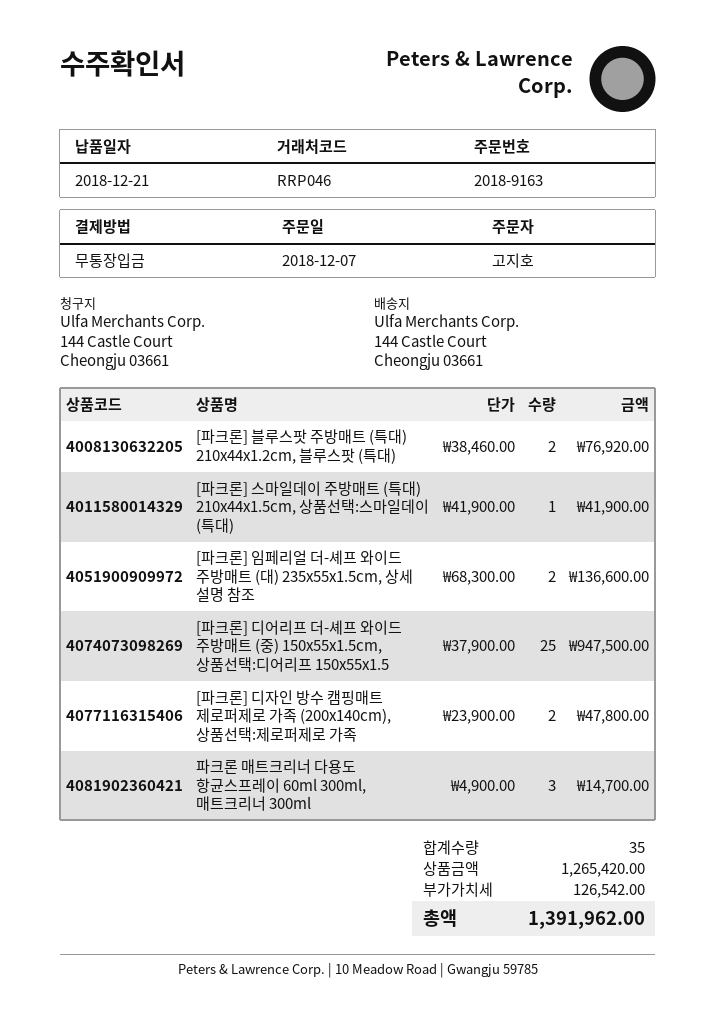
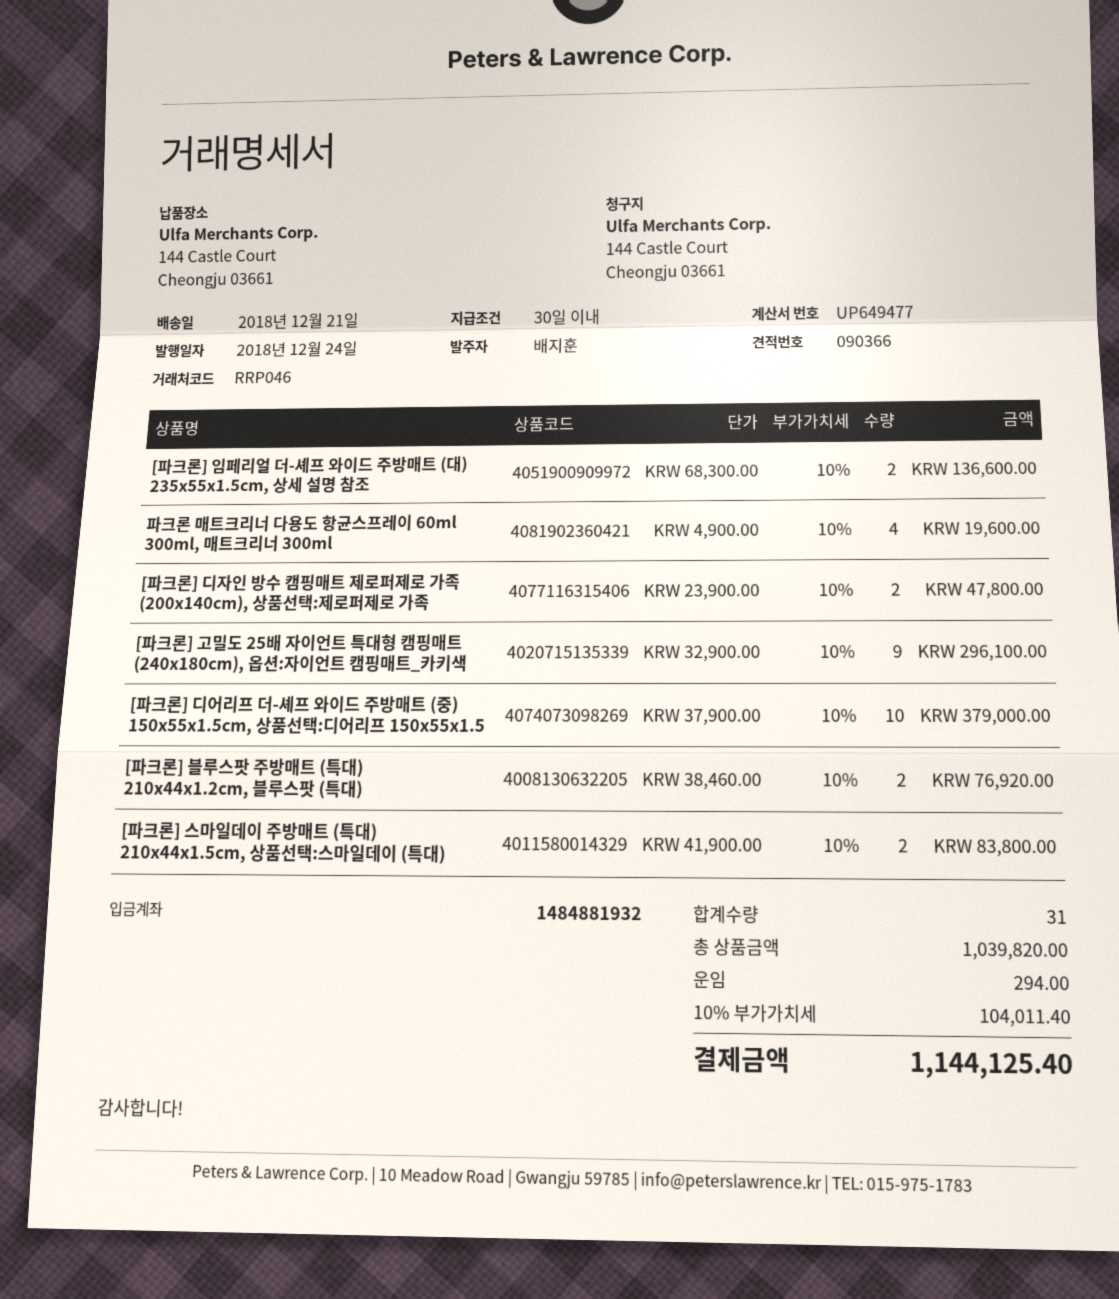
ordered by: 고지호 -> 배지훈
[파크론] 스마일데이 주방매트 (특대) 210x44x1.5cm, 상품선택:스마일데이 (특대): 1 x 41900.00 = 41900.00 -> 2 x 41900.00 = 83800.00
[파크론] 디어리프 더-셰프 와이드 주방매트 (중) 150x55x1.5cm, 상품선택:디어리프 150x55x1.5: 25 x 37900.00 = 947500.00 -> 10 x 37900.00 = 379000.00
파크론 매트크리너 다용도 항균스프레이 60ml 300ml, 매트크리너 300ml: 3 x 4900.00 = 14700.00 -> 4 x 4900.00 = 19600.00
[파크론] 고밀도 25배 자이언트 특대형 캠핑매트 (240x180cm), 옵션:자이언트 캠핑매트_카키색: none -> 9 x 32900.00 = 296100.00
total quantity: 35 -> 31
subtotal: 1265420.00 -> 1039820.00
shipping: none -> 294.00
tax: 126542.00 -> 104011.40
total: 1391962.00 -> 1144125.40

